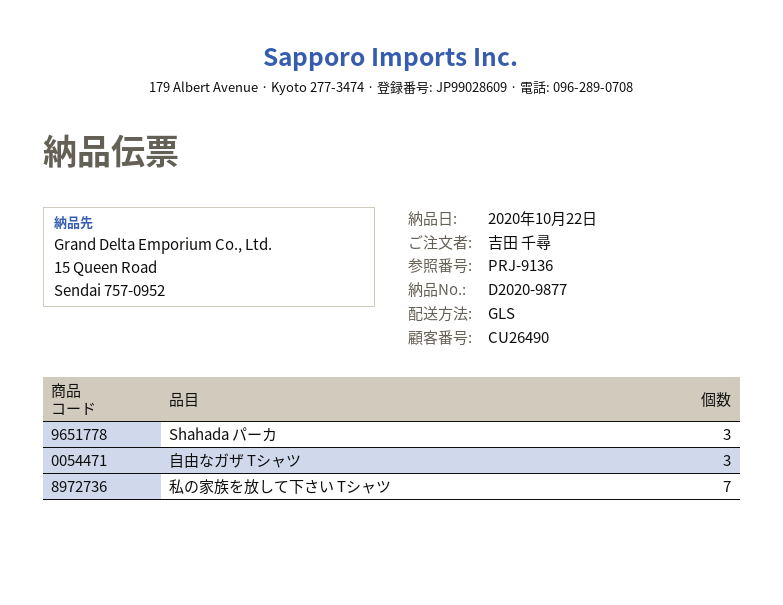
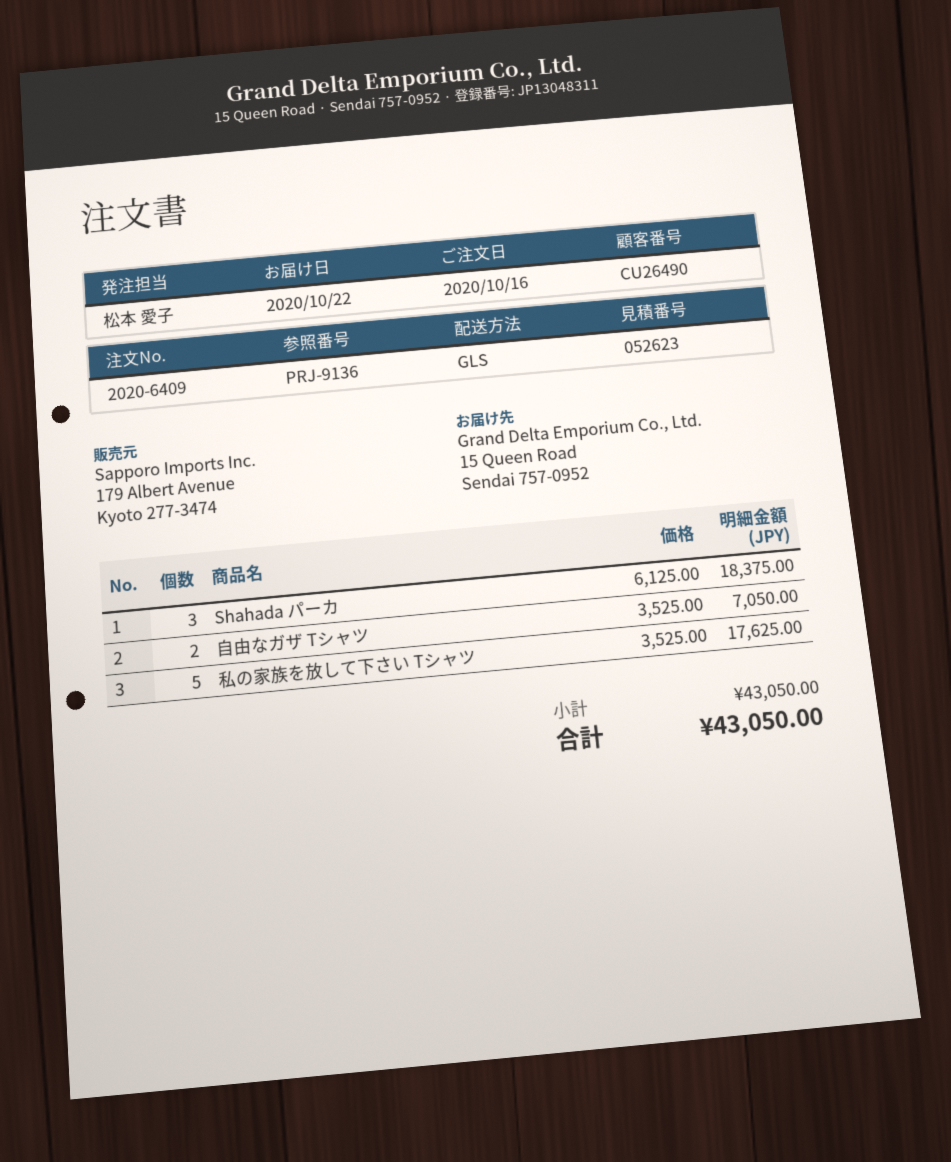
ordered by: 吉田 千尋 -> 松本 愛子
自由なガザ Tシャツ: 3 -> 2
私の家族を放して下さい Tシャツ: 7 -> 5

